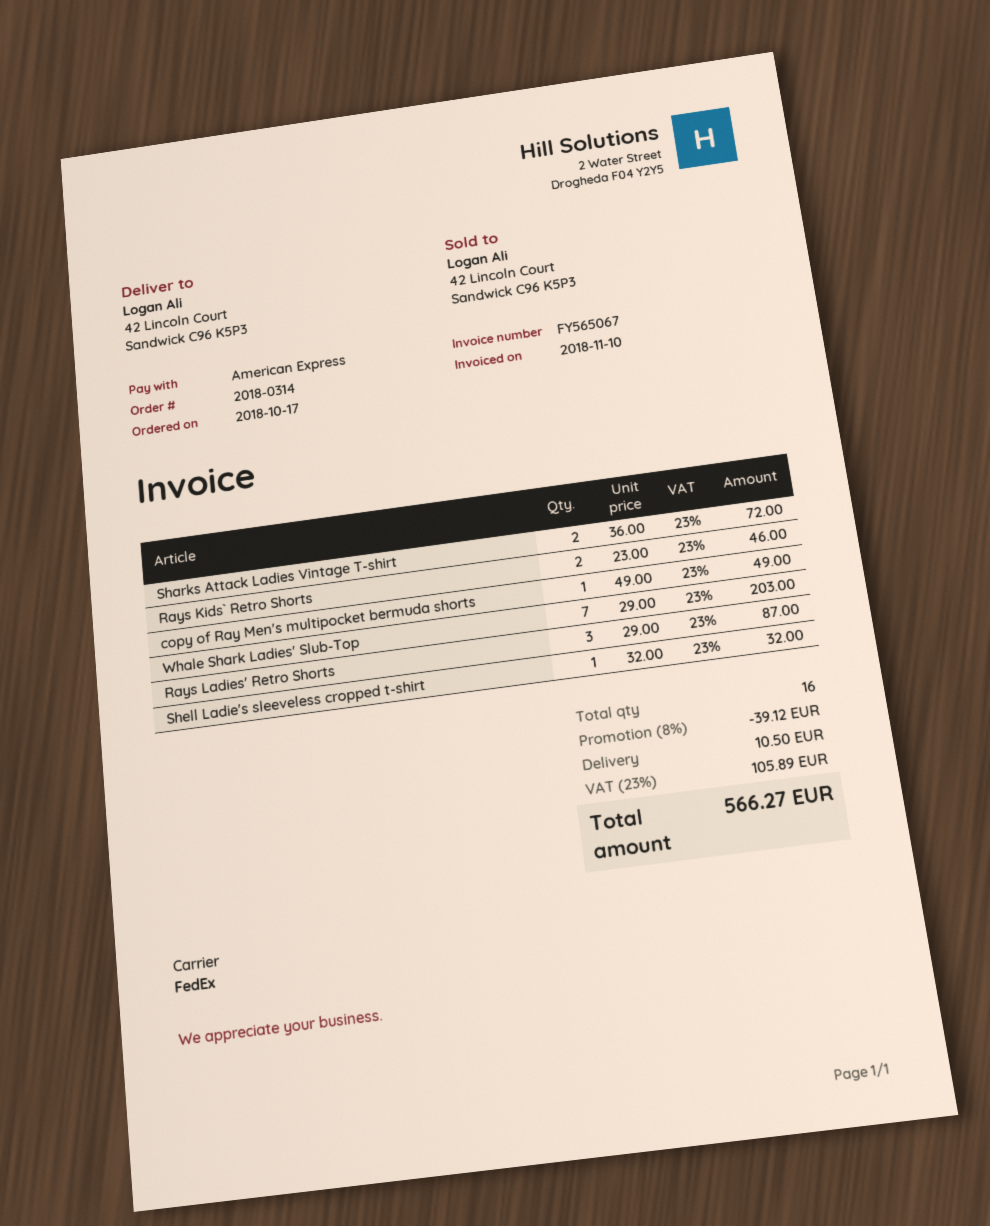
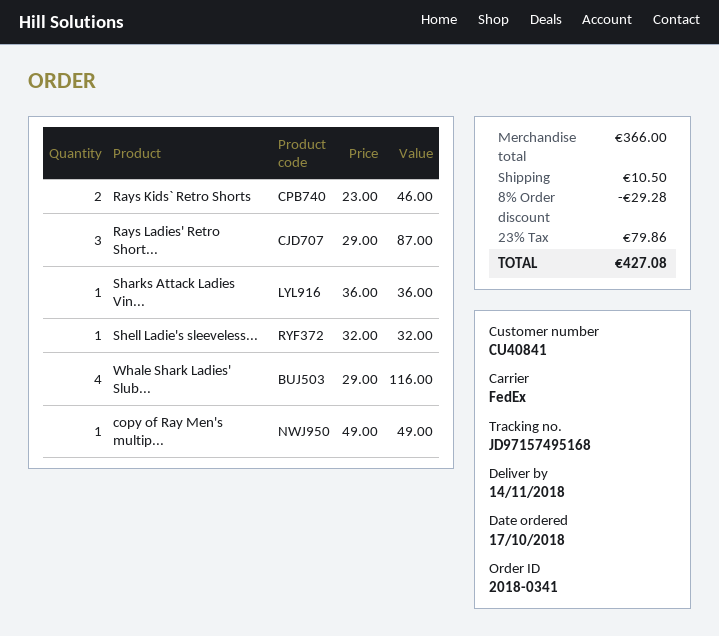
order number: 2018-0314 -> 2018-0341
Sharks Attack Ladies Vintage T-shirt: 2 x 36.00 = 72.00 -> 1 x 36.00 = 36.00
Whale Shark Ladies' Slub-Top: 7 x 29.00 = 203.00 -> 4 x 29.00 = 116.00
discount: 8% = 39.12 -> 8% = 29.28
tax: 23% = 105.89 -> 23% = 79.86
total: 566.27 -> 427.08

